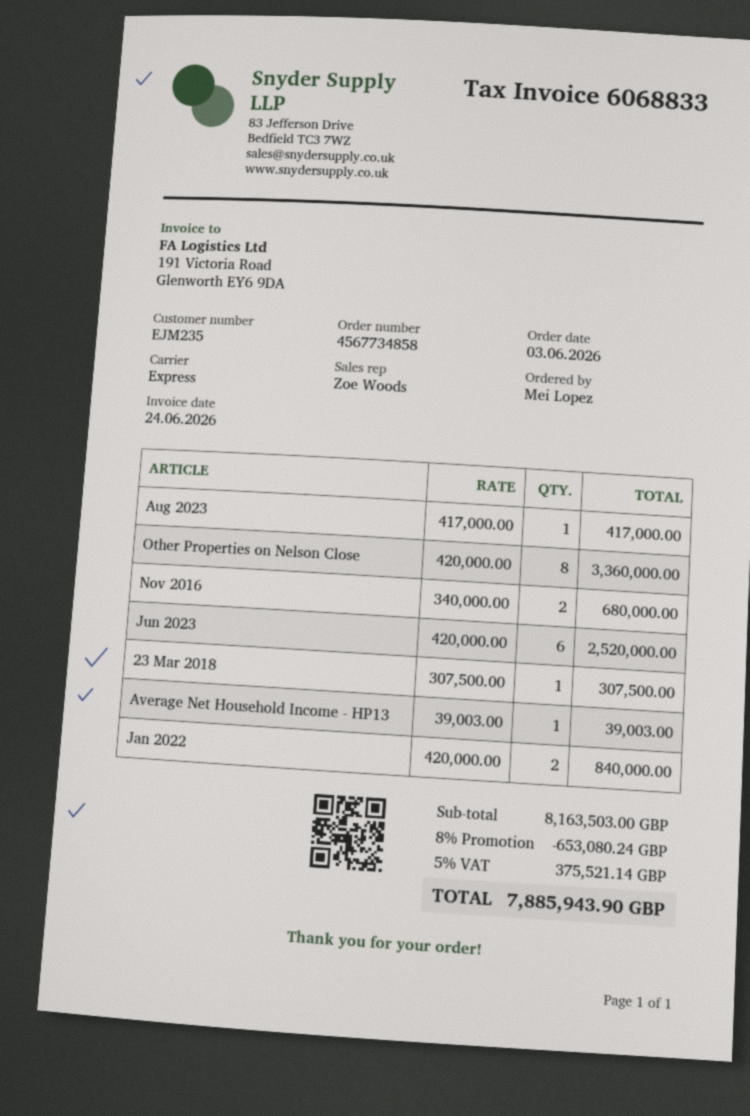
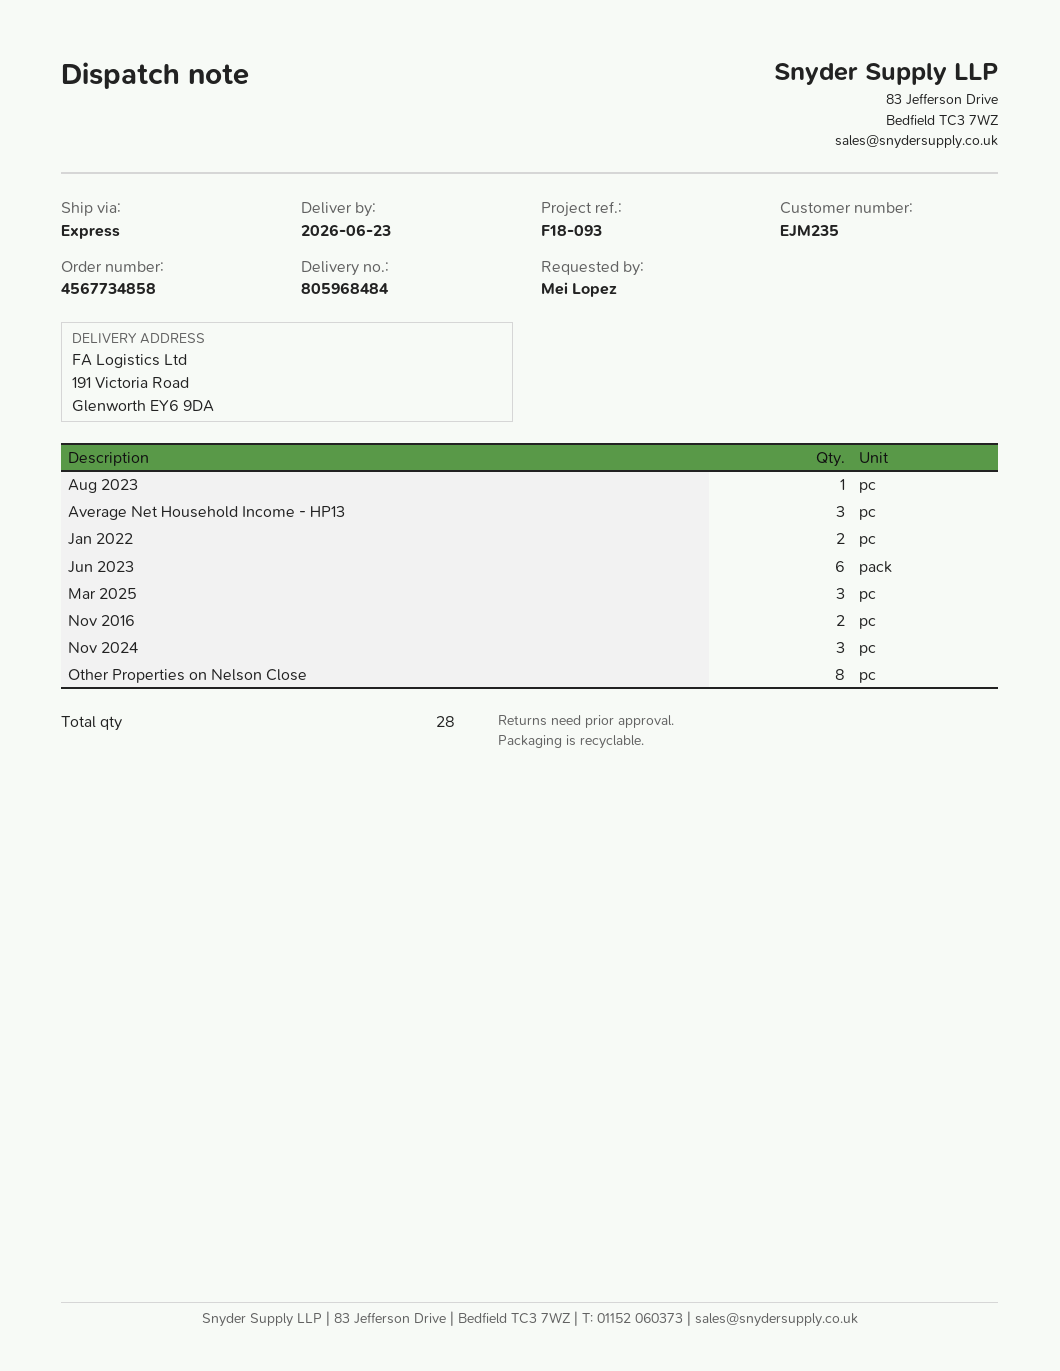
23 Mar 2018: 1 -> none
Average Net Household Income - HP13: 1 -> 3
Mar 2025: none -> 3
Nov 2024: none -> 3

